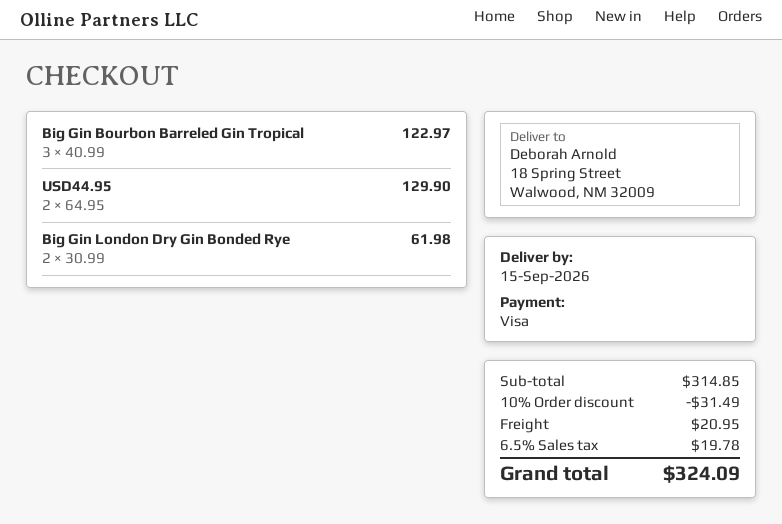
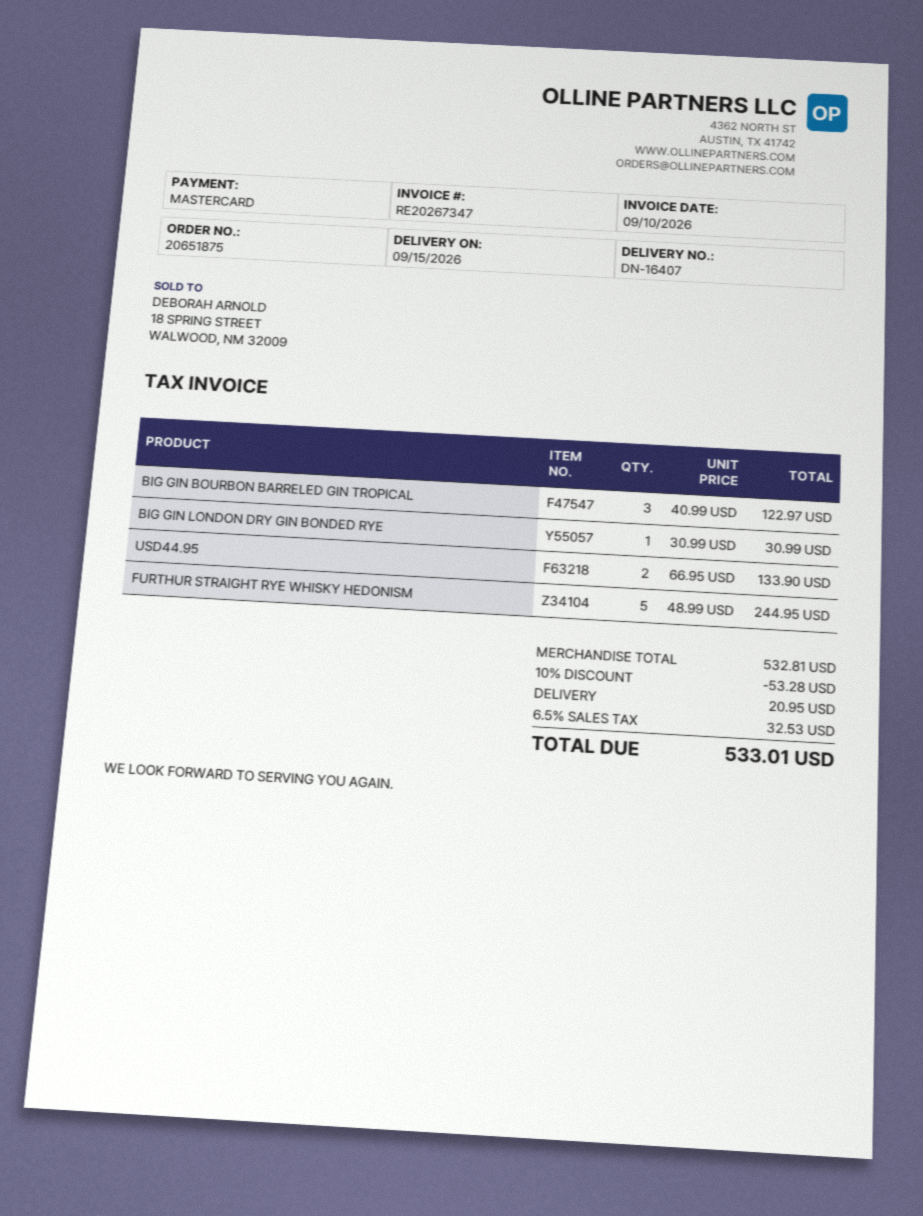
payment method: Visa -> Mastercard
USD44.95: 2 x 64.95 = 129.90 -> 2 x 66.95 = 133.90
Big Gin London Dry Gin Bonded Rye: 2 x 30.99 = 61.98 -> 1 x 30.99 = 30.99
FURTHUR STRAIGHT RYE WHISKY HEDONISM: none -> 5 x 48.99 = 244.95
subtotal: 314.85 -> 532.81
discount: 10% = 31.49 -> 10% = 53.28
tax: 6.5% = 19.78 -> 6.5% = 32.53
total: 324.09 -> 533.01

